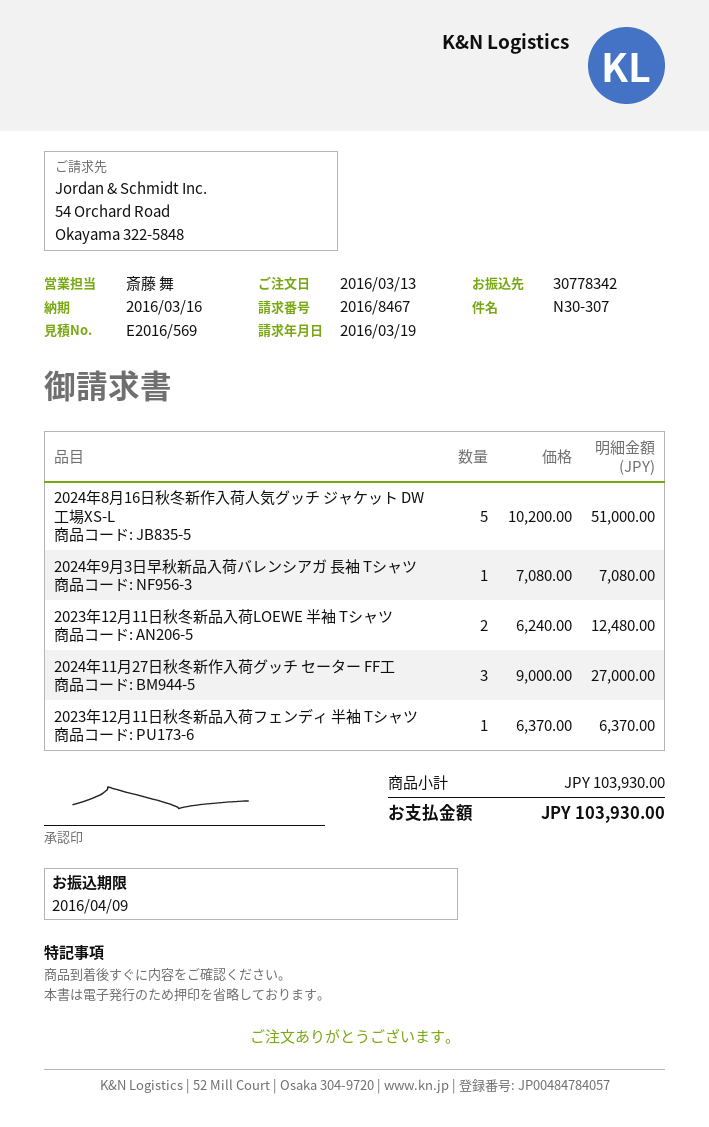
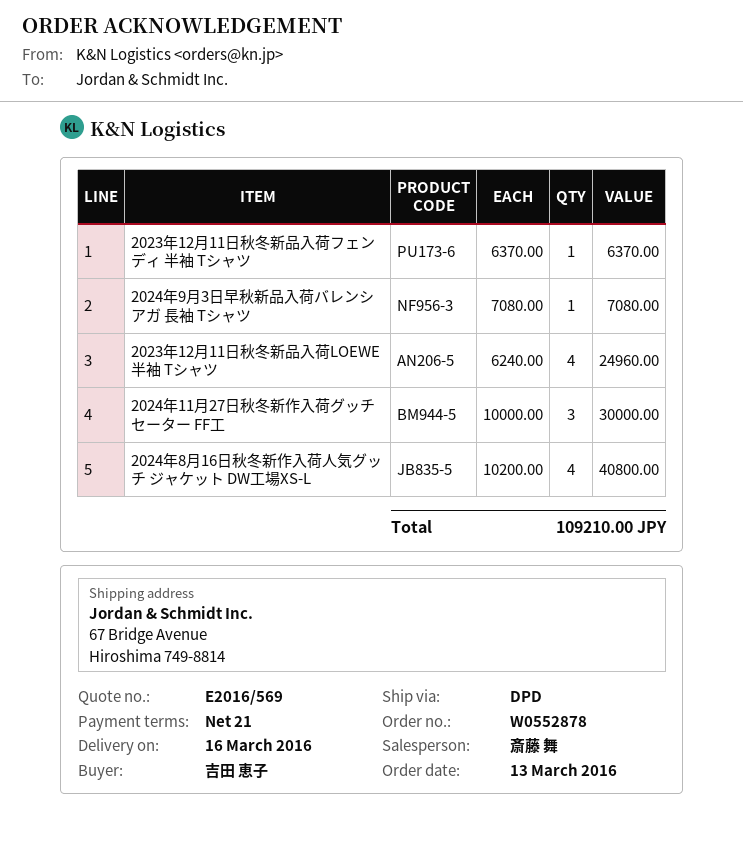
2024年8月16日秋冬新作入荷人気グッチ ジャケット DW工場XS-L: 5 x 10200.00 = 51000.00 -> 4 x 10200.00 = 40800.00
2023年12月11日秋冬新品入荷LOEWE 半袖 Tシャツ: 2 x 6240.00 = 12480.00 -> 4 x 6240.00 = 24960.00
2024年11月27日秋冬新作入荷グッチ セーター FF工: 3 x 9000.00 = 27000.00 -> 3 x 10000.00 = 30000.00
total: 103930.00 -> 109210.00

